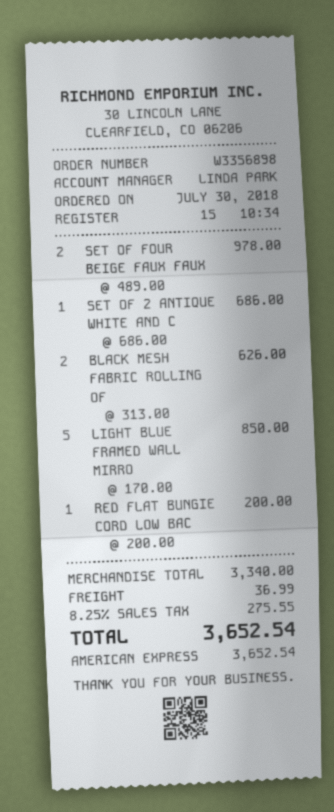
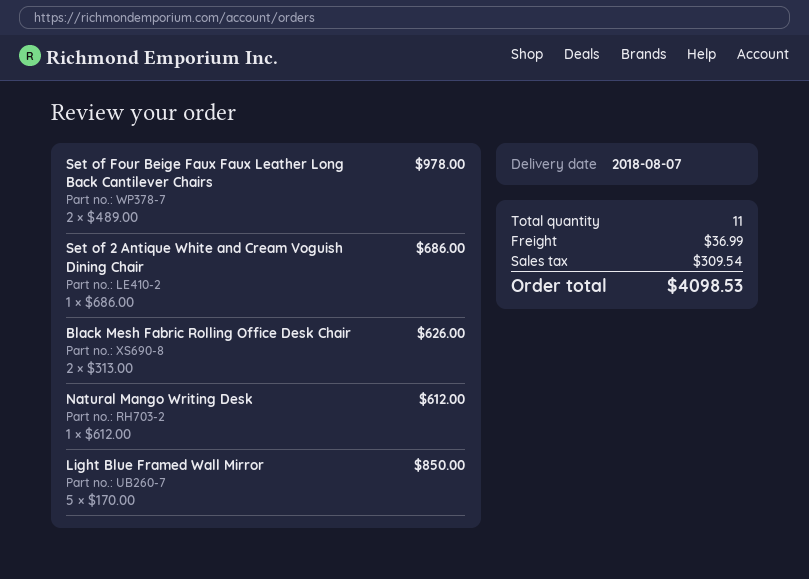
RED FLAT BUNGIE CORD LOW BAC: 1 x 200.00 = 200.00 -> none
Natural Mango Writing Desk: none -> 1 x 612.00 = 612.00
tax: 275.55 -> 309.54
total: 3652.54 -> 4098.53

